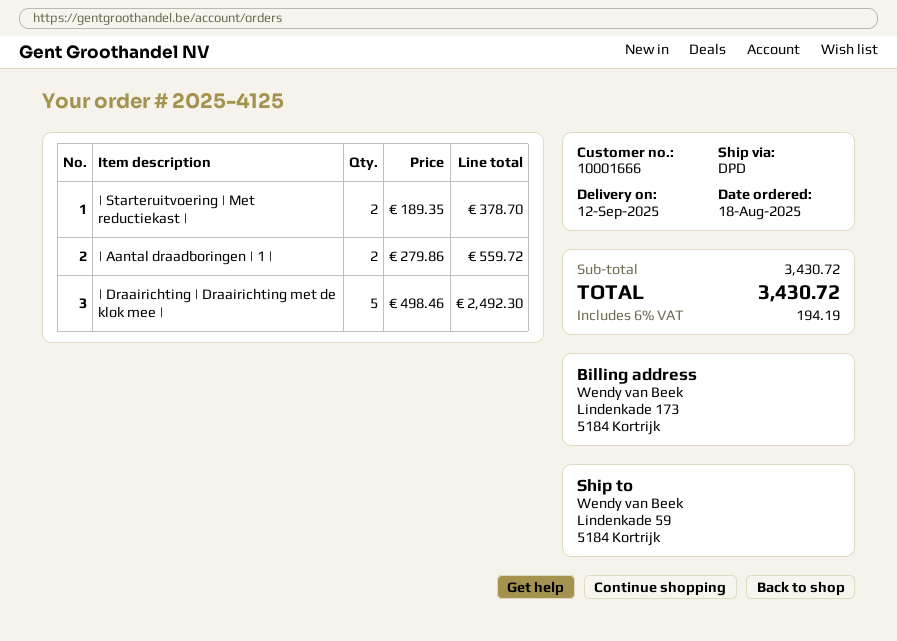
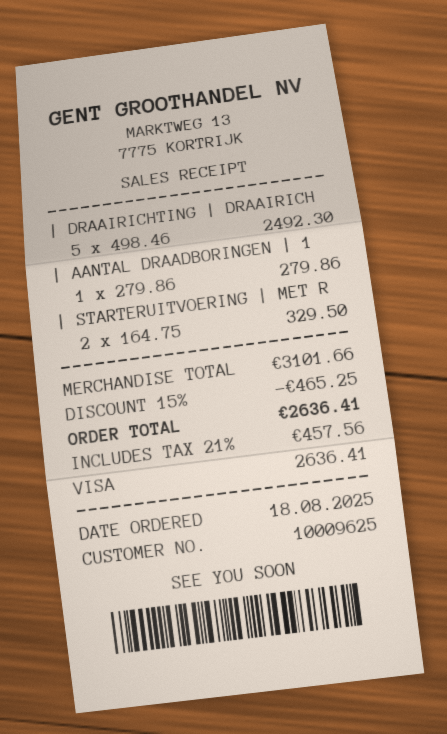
customer number: 10001666 -> 10009625
| Starteruitvoering | Met reductiekast |: 2 x 189.35 = 378.70 -> 2 x 164.75 = 329.50
| Aantal draadboringen | 1 |: 2 x 279.86 = 559.72 -> 1 x 279.86 = 279.86
subtotal: 3430.72 -> 3101.66
discount: none -> 15% = 465.25
tax: 6% = 194.19 -> 21% = 457.56
total: 3430.72 -> 2636.41

